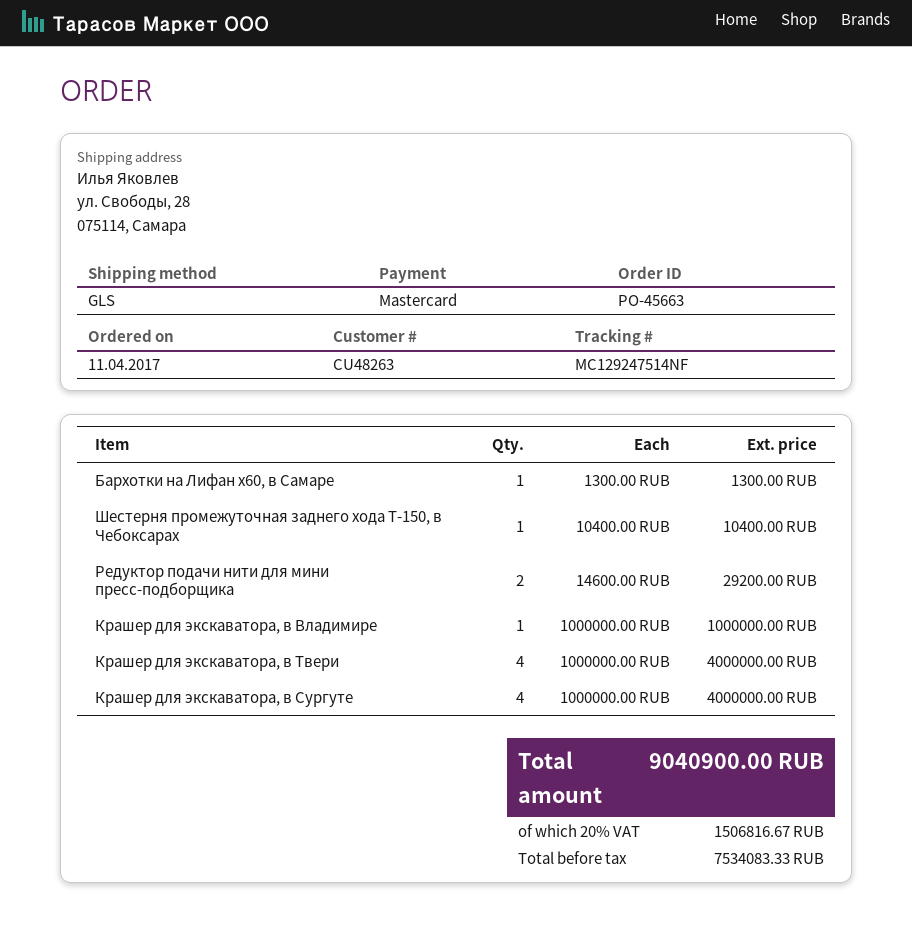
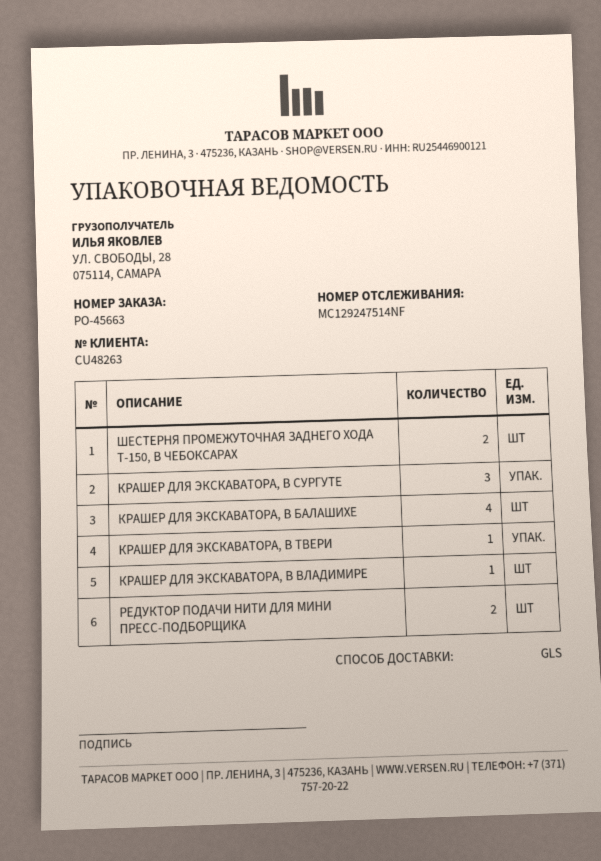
Бархотки на Лифан х60, в Самаре: 1 -> none
Шестерня промежуточная заднего хода Т-150, в Чебоксарах: 1 -> 2
Крашер для экскаватора, в Твери: 4 -> 1
Крашер для экскаватора, в Сургуте: 4 -> 3
КРАШЕР ДЛЯ ЭКСКАВАТОРА, В БАЛАШИХЕ: none -> 4

